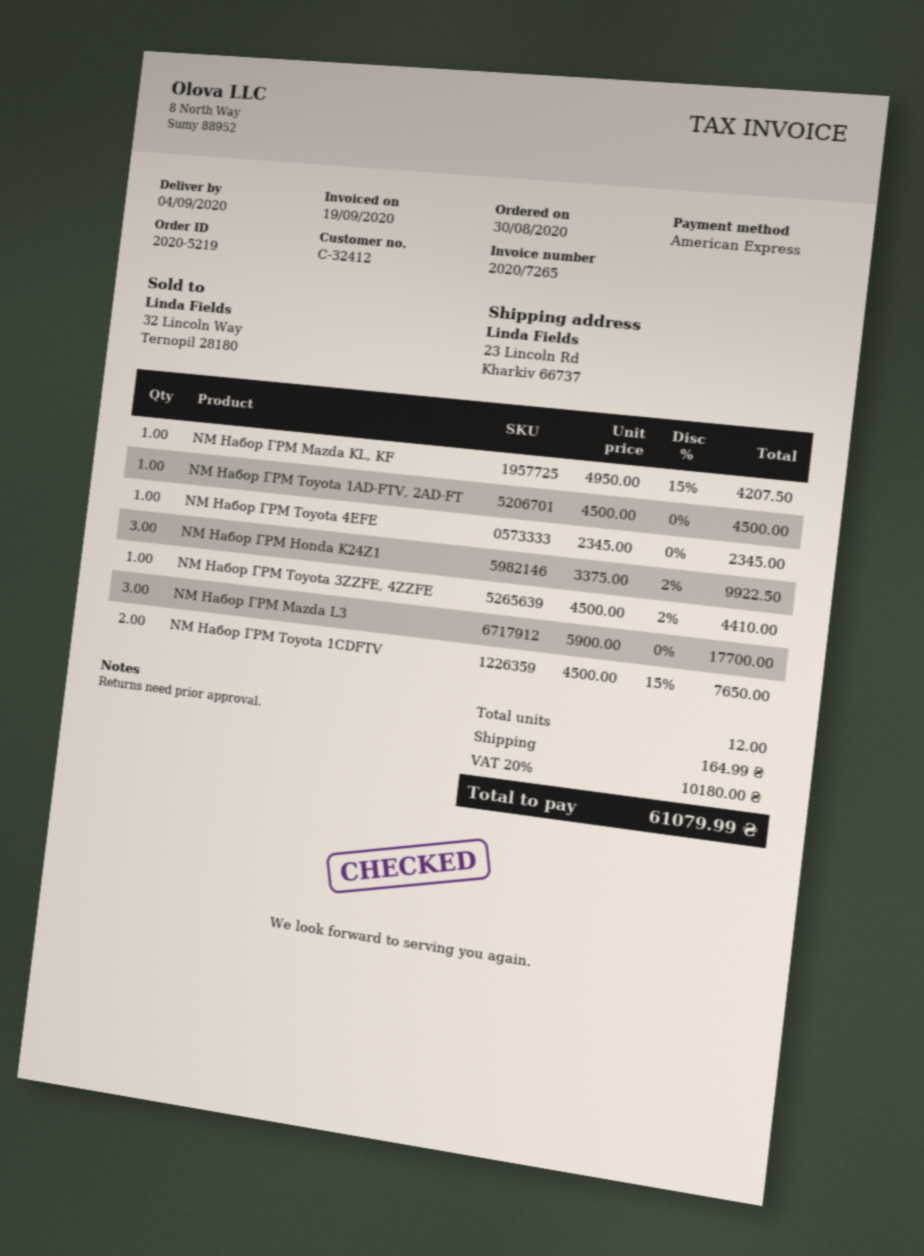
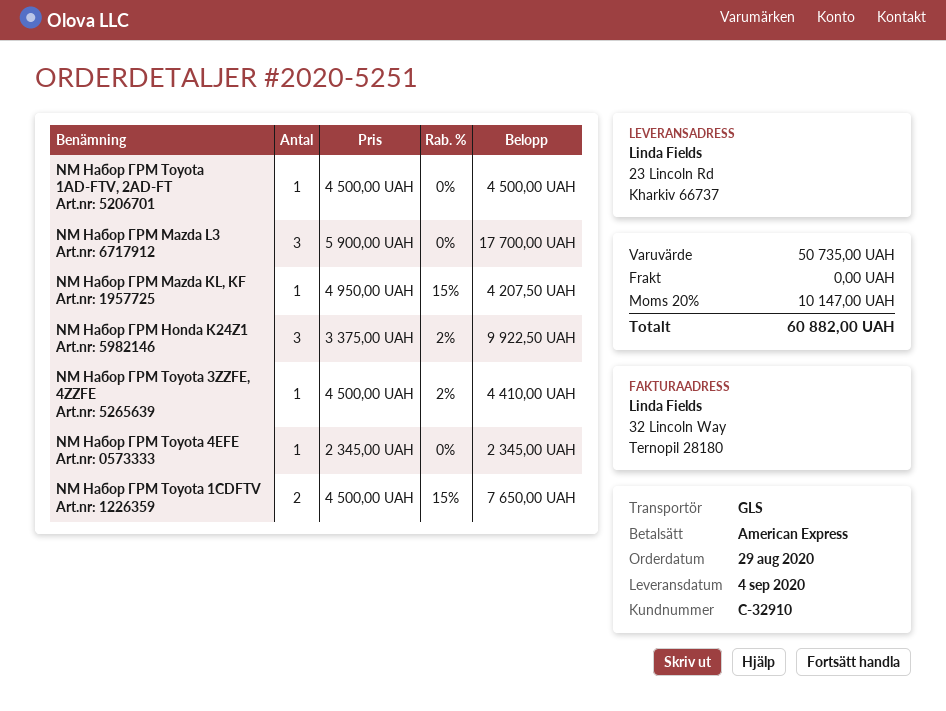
order number: 2020-5219 -> 2020-5251
order date: 2020-08-30 -> 2020-08-29
customer number: C-32412 -> C-32910
shipping: 164.99 -> 0.00
tax: 20% = 10180.00 -> 20% = 10147.00
total: 61079.99 -> 60882.00

